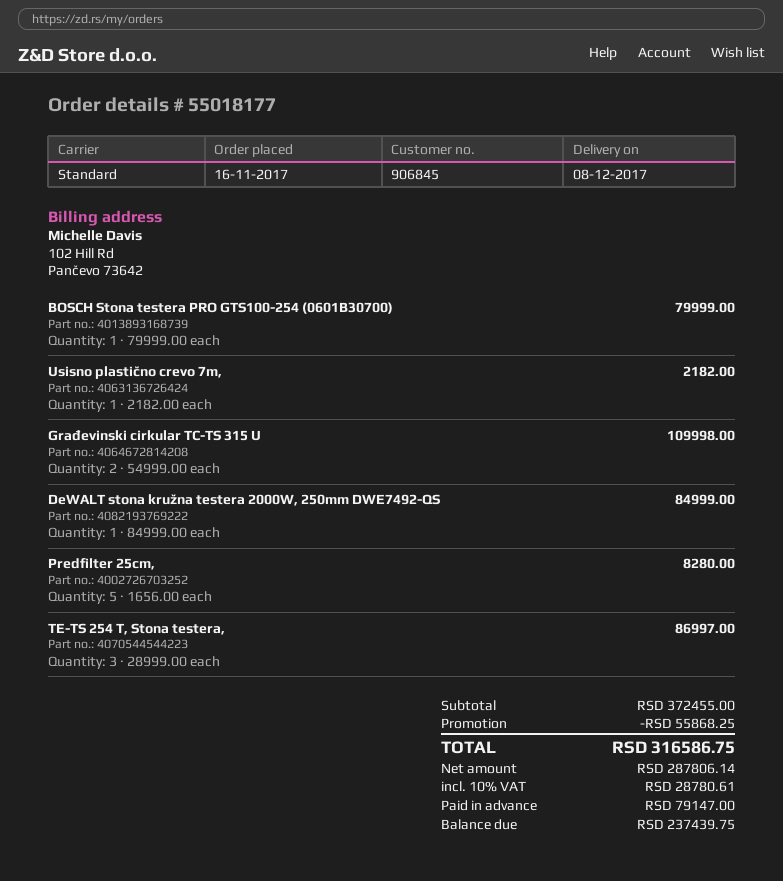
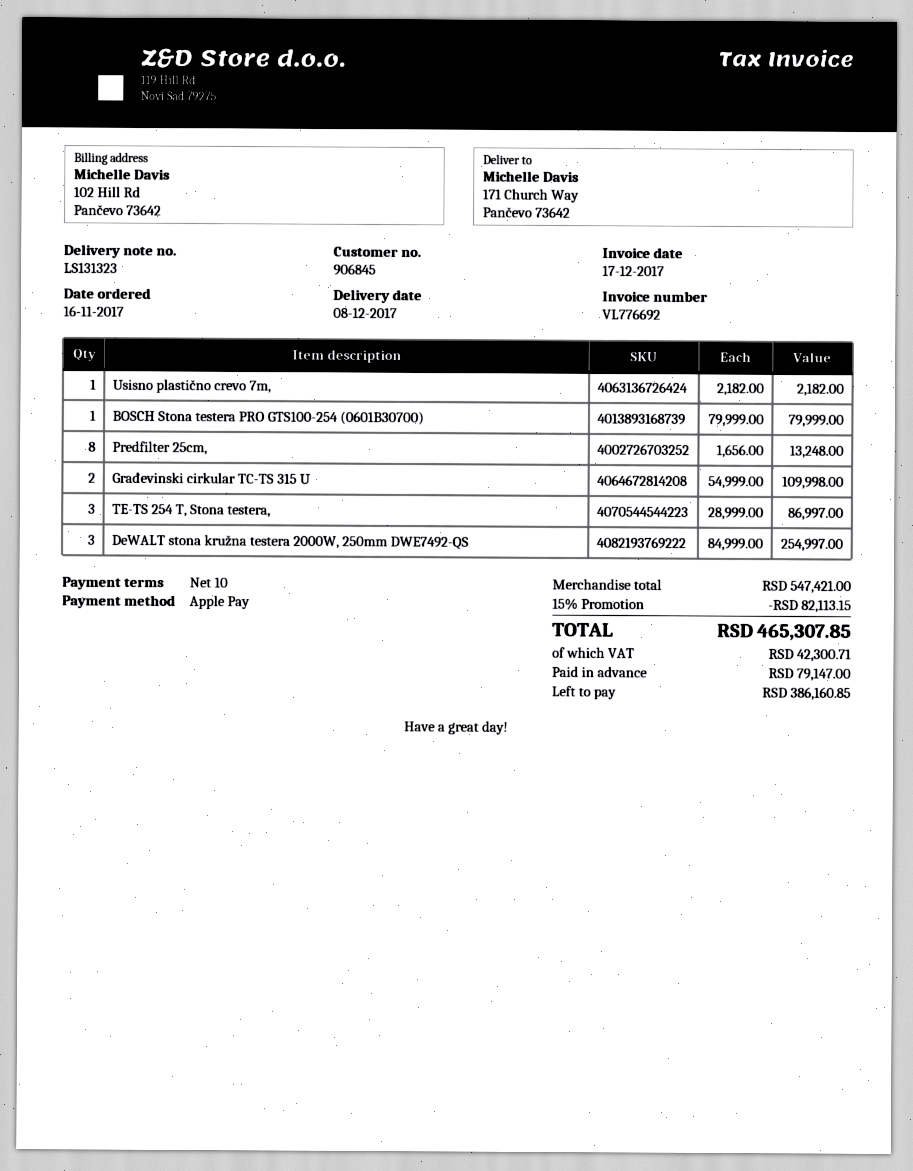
DeWALT stona kružna testera 2000W, 250mm DWE7492-QS: 1 x 84999.00 = 84999.00 -> 3 x 84999.00 = 254997.00
Predfilter 25cm,: 5 x 1656.00 = 8280.00 -> 8 x 1656.00 = 13248.00
subtotal: 372455.00 -> 547421.00
discount: 55868.25 -> 82113.15
tax: 28780.61 -> 42300.71
total: 316586.75 -> 465307.85
balance: 237439.75 -> 386160.85

